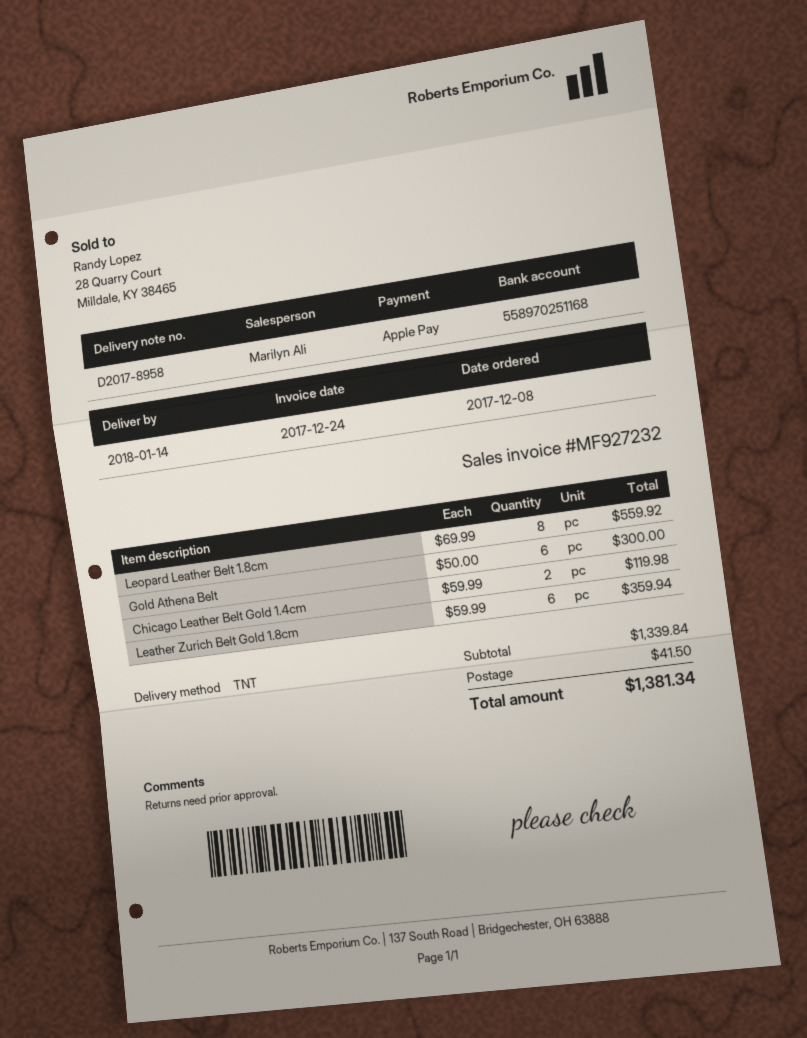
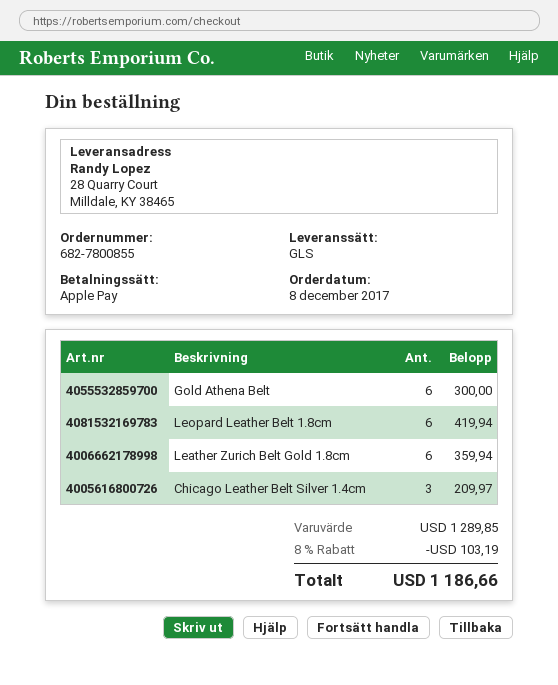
shipping method: TNT -> GLS
Leopard Leather Belt 1.8cm: 8 for 559.92 -> 6 for 419.94
Chicago Leather Belt Gold 1.4cm: 2 for 119.98 -> none
Chicago Leather Belt Silver 1.4cm: none -> 3 for 209.97
subtotal: 1339.84 -> 1289.85
discount: none -> 8% = 103.19
shipping: 41.50 -> none
total: 1381.34 -> 1186.66

